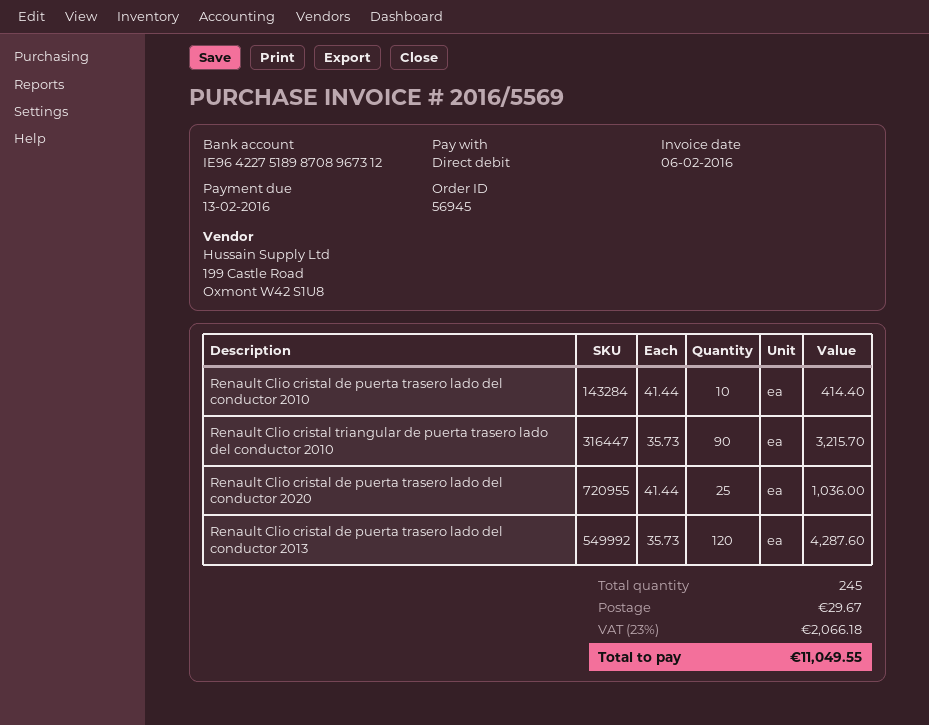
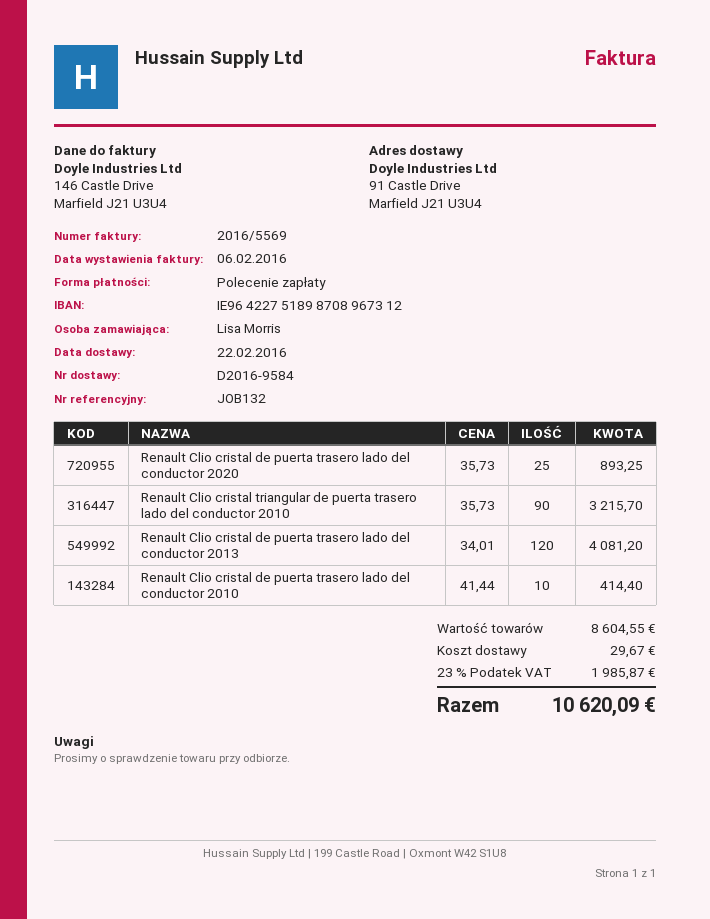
Renault Clio cristal de puerta trasero lado del conductor 2020: 25 x 41.44 = 1036.00 -> 25 x 35.73 = 893.25
Renault Clio cristal de puerta trasero lado del conductor 2013: 120 x 35.73 = 4287.60 -> 120 x 34.01 = 4081.20
tax: 23% = 2066.18 -> 23% = 1985.87
total: 11049.55 -> 10620.09

